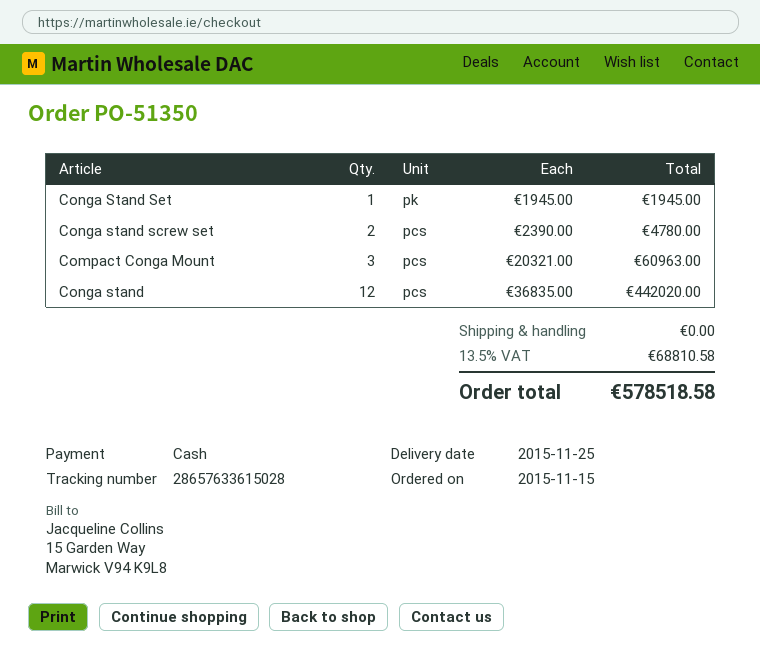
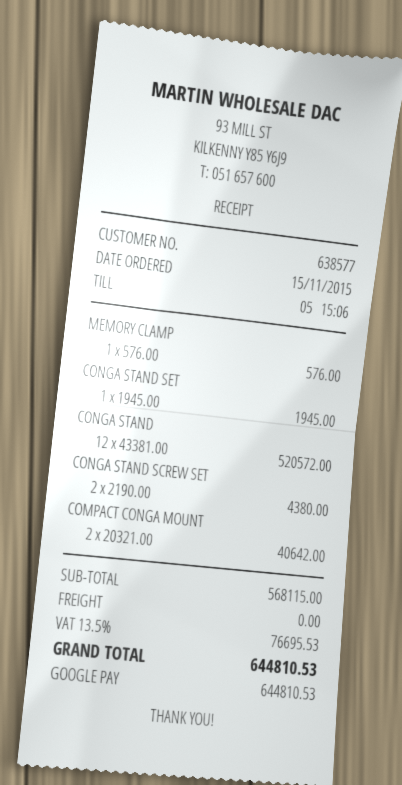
payment method: cash -> Google Pay
Conga stand screw set: 2 x 2390.00 = 4780.00 -> 2 x 2190.00 = 4380.00
Compact Conga Mount: 3 x 20321.00 = 60963.00 -> 2 x 20321.00 = 40642.00
Conga stand: 12 x 36835.00 = 442020.00 -> 12 x 43381.00 = 520572.00
MEMORY CLAMP: none -> 1 x 576.00 = 576.00
tax: 13.5% = 68810.58 -> 13.5% = 76695.53
total: 578518.58 -> 644810.53

